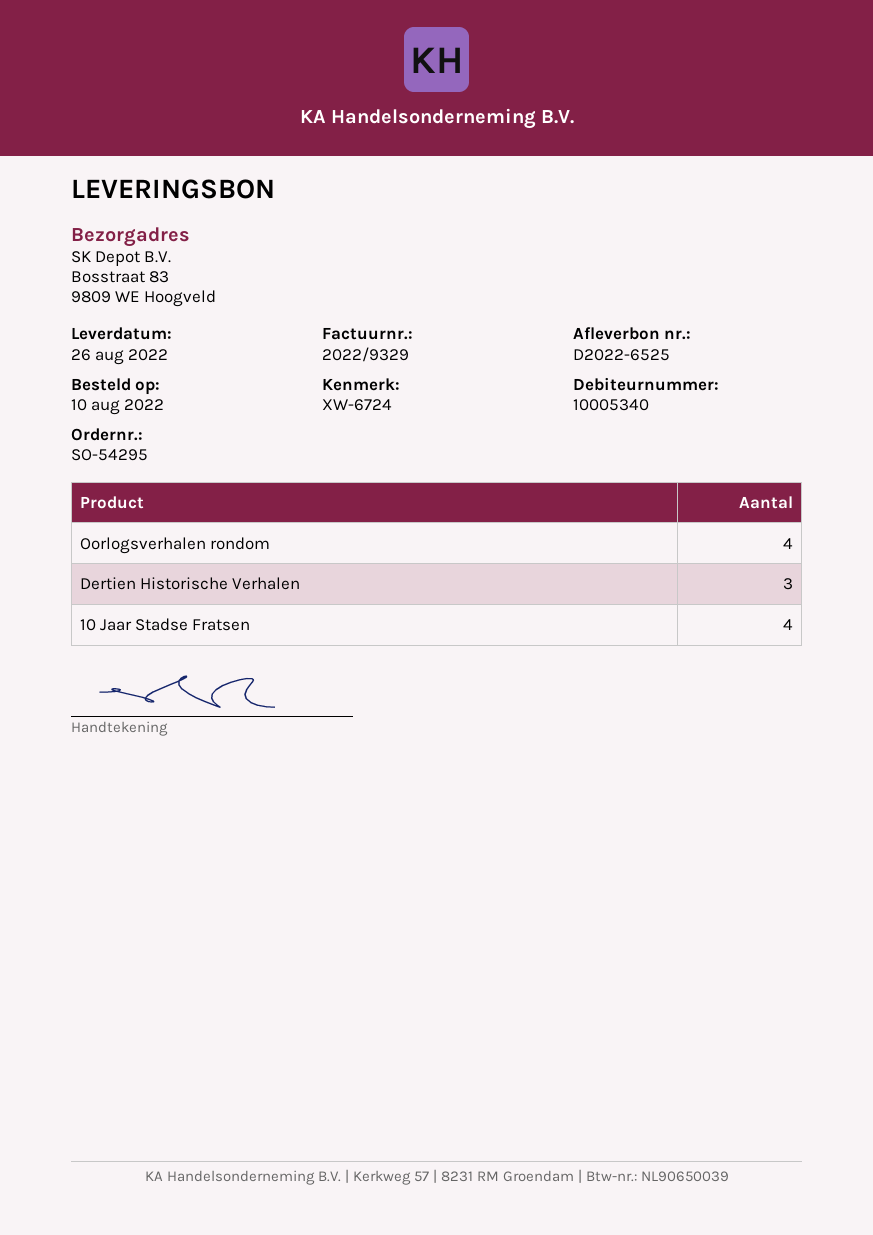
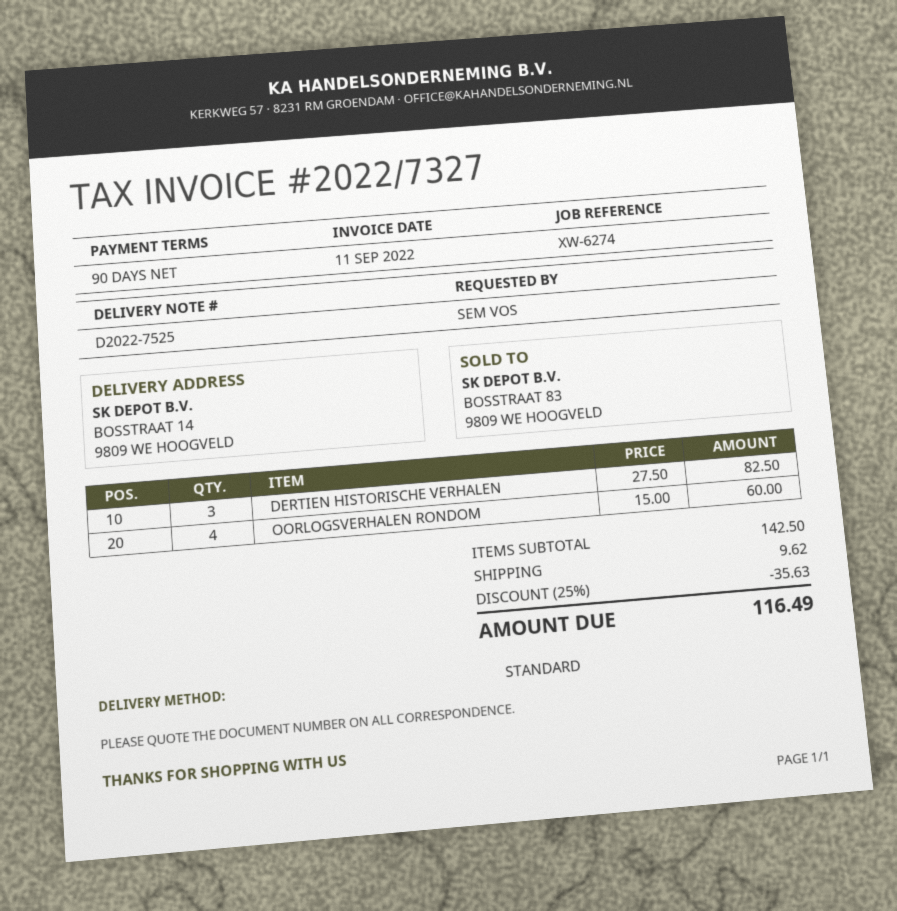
delivery note number: D2022-6525 -> D2022-7525
invoice number: 2022/9329 -> 2022/7327
reference: XW-6724 -> XW-6274
ship to: Bosstraat 83, 9809 WE Hoogveld -> BOSSTRAAT 14, 9809 WE HOOGVELD
10 Jaar Stadse Fratsen: 4 -> none

